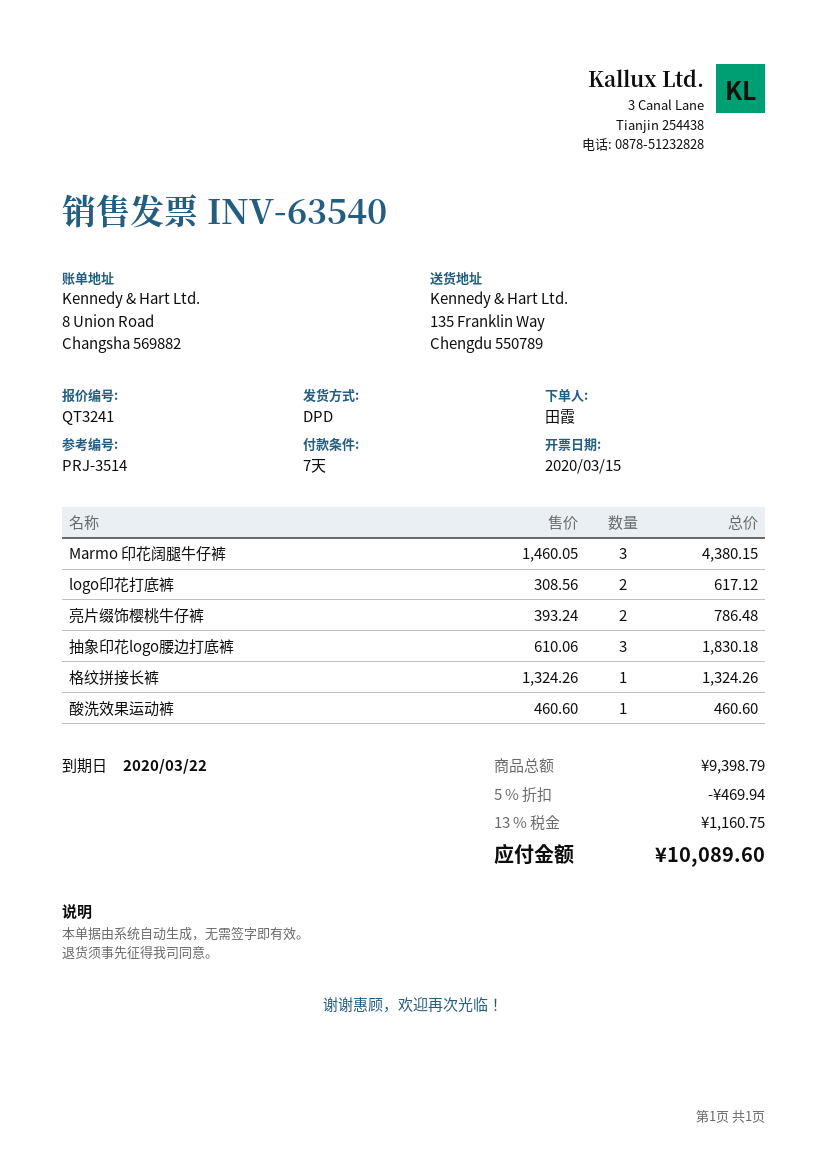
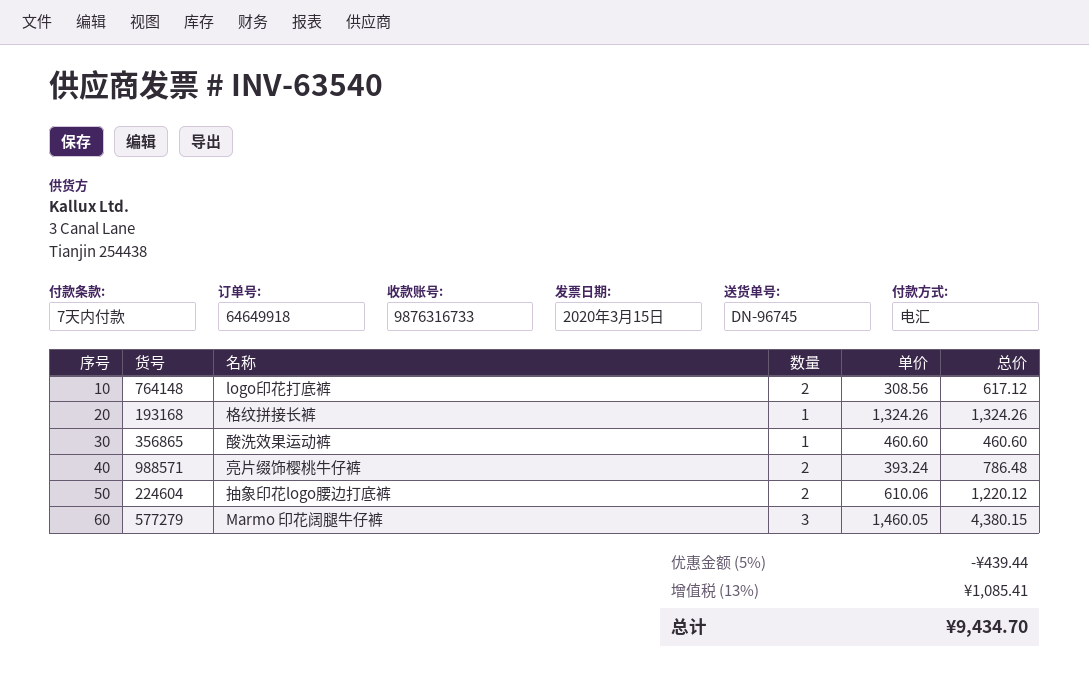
抽象印花logo腰边打底裤: 3 x 610.06 = 1830.18 -> 2 x 610.06 = 1220.12
discount: 5% = 469.94 -> 5% = 439.44
tax: 13% = 1160.75 -> 13% = 1085.41
total: 10089.60 -> 9434.70

